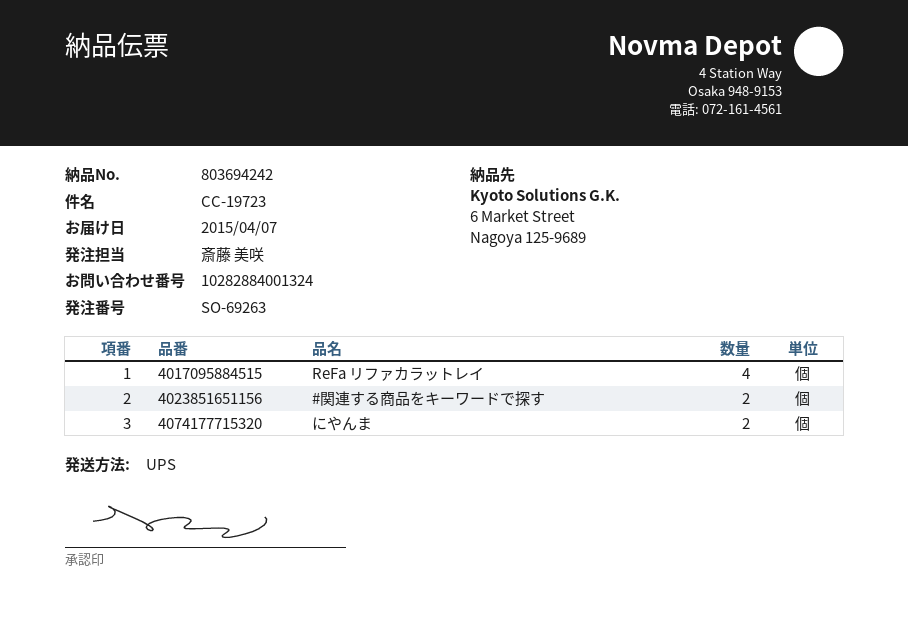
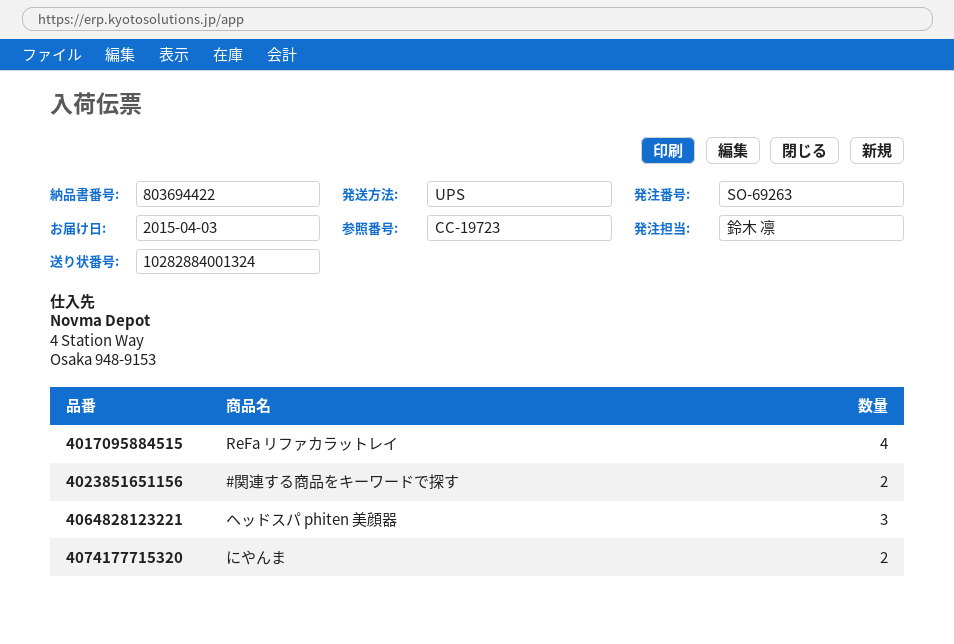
delivery note number: 803694242 -> 803694422
delivery date: 2015-04-07 -> 2015-04-03
ordered by: 斎藤 美咲 -> 鈴木 凛
ヘッドスパ phiten 美顔器: none -> 3

